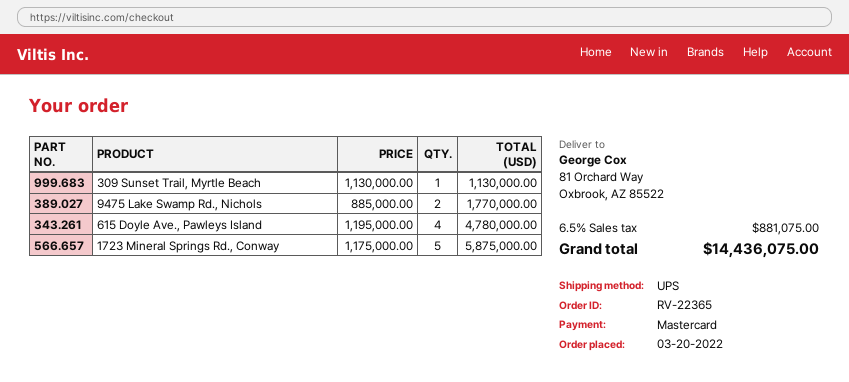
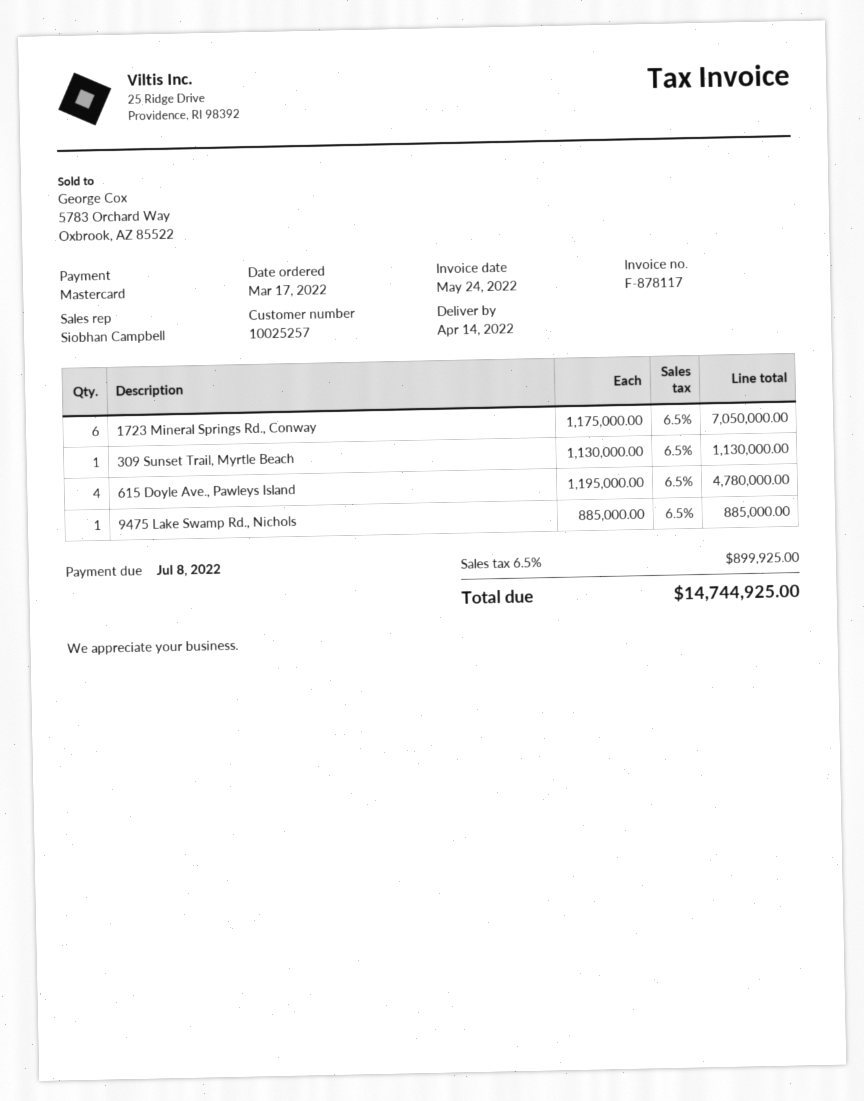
order date: 2022-03-20 -> 2022-03-17
9475 Lake Swamp Rd., Nichols: 2 x 885000.00 = 1770000.00 -> 1 x 885000.00 = 885000.00
1723 Mineral Springs Rd., Conway: 5 x 1175000.00 = 5875000.00 -> 6 x 1175000.00 = 7050000.00
tax: 6.5% = 881075.00 -> 6.5% = 899925.00
total: 14436075.00 -> 14744925.00

